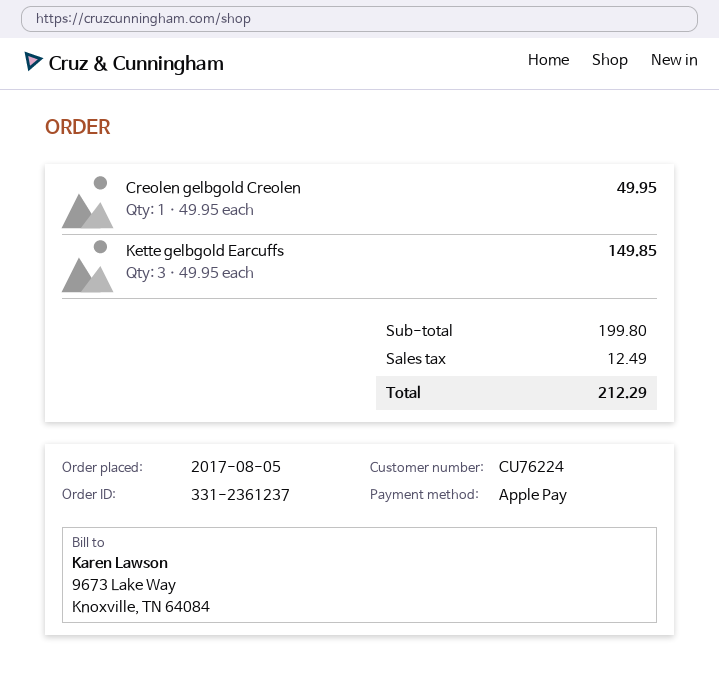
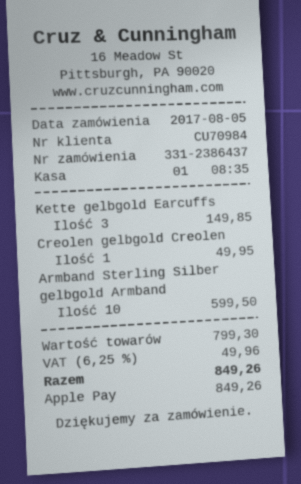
order number: 331-2361237 -> 331-2386437
customer number: CU76224 -> CU70984
Armband Sterling Silber gelbgold Armband: none -> 10 for 599.50
subtotal: 199.80 -> 799.30
tax: 12.49 -> 49.96
total: 212.29 -> 849.26

